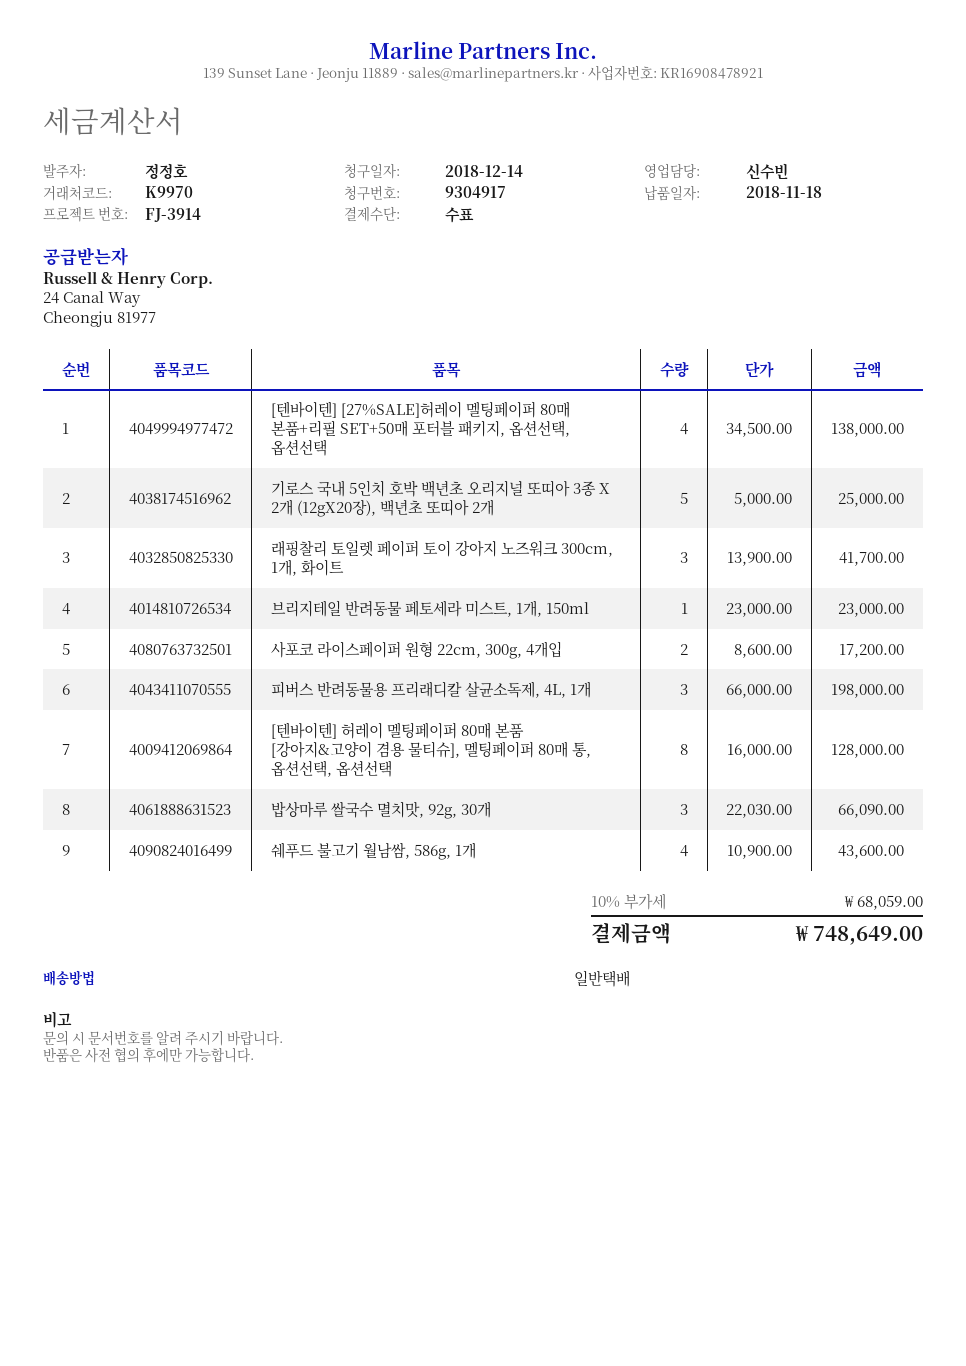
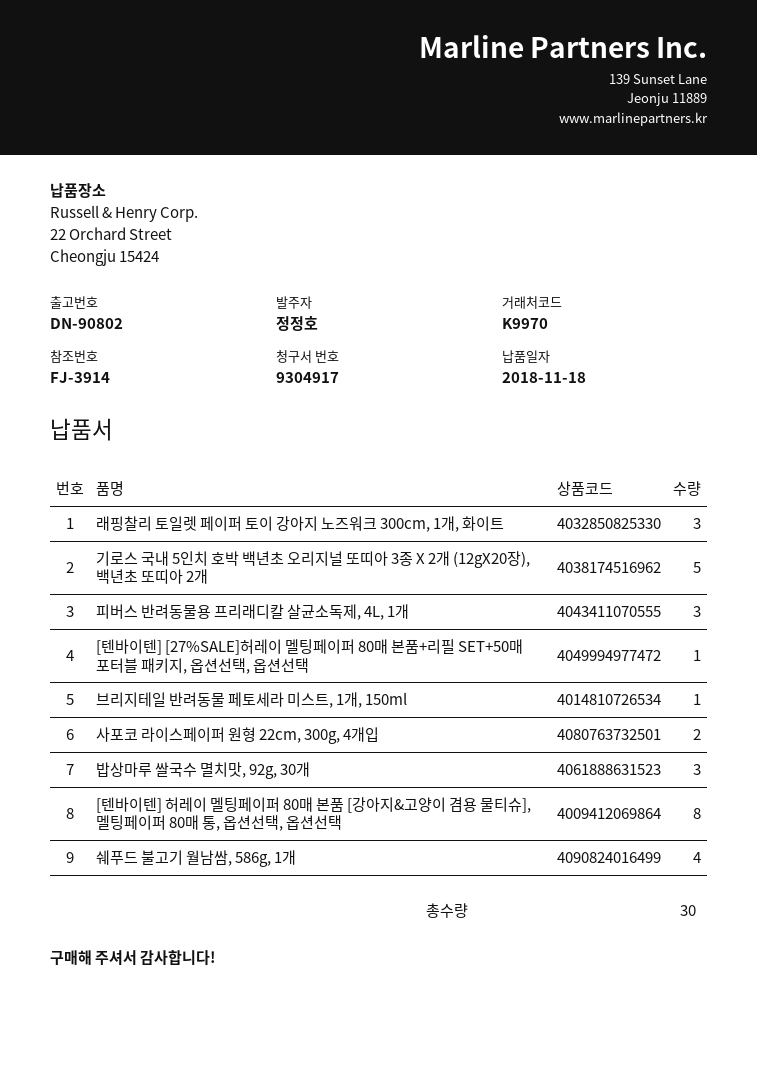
[텐바이텐] [27%SALE]허레이 멜팅페이퍼 80매 본품+리필 SET+50매 포터블 패키지, 옵션선택, 옵션선택: 4 -> 1

